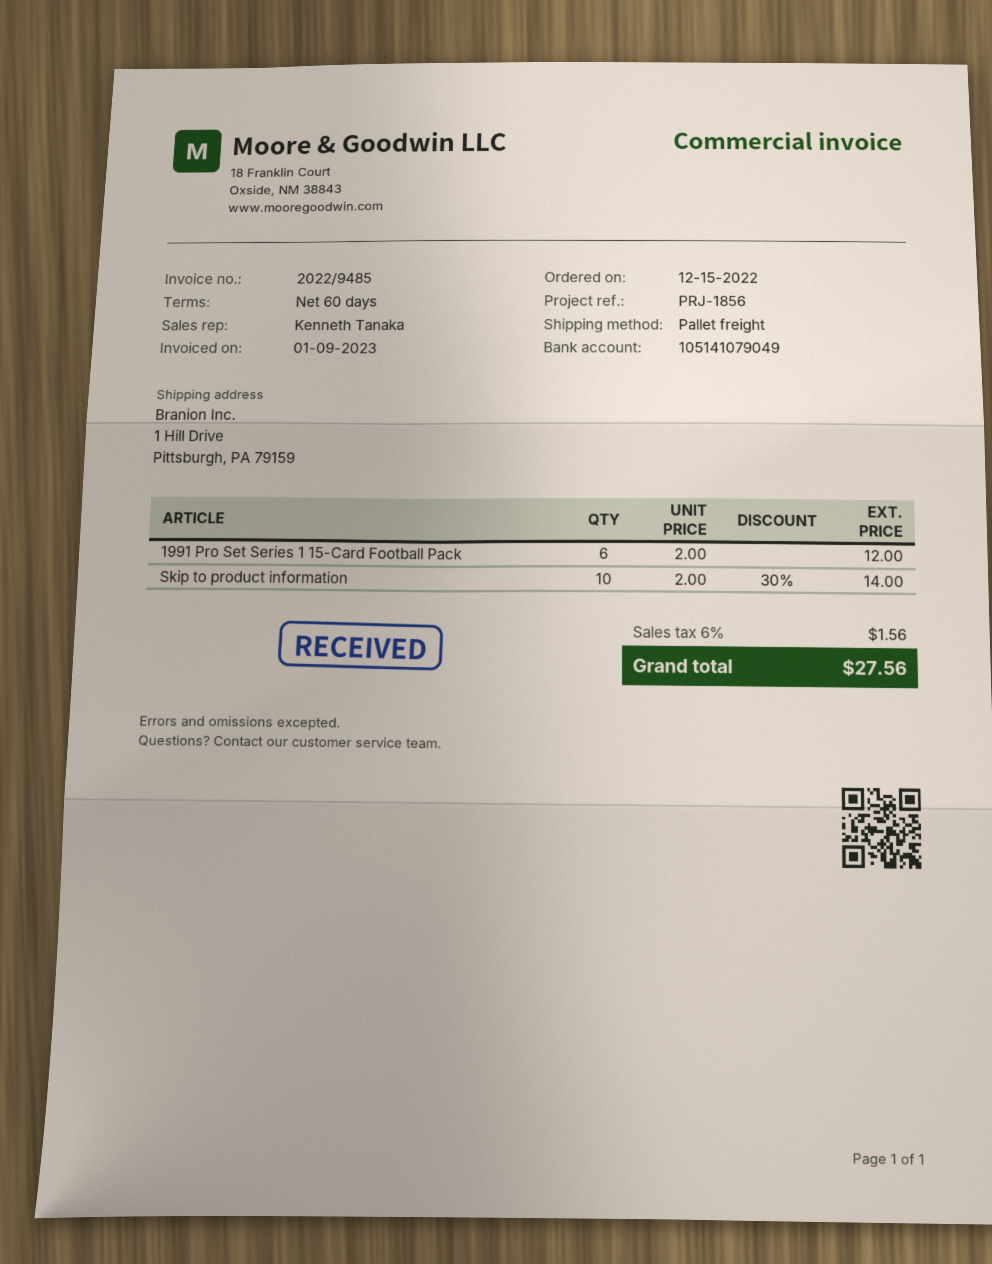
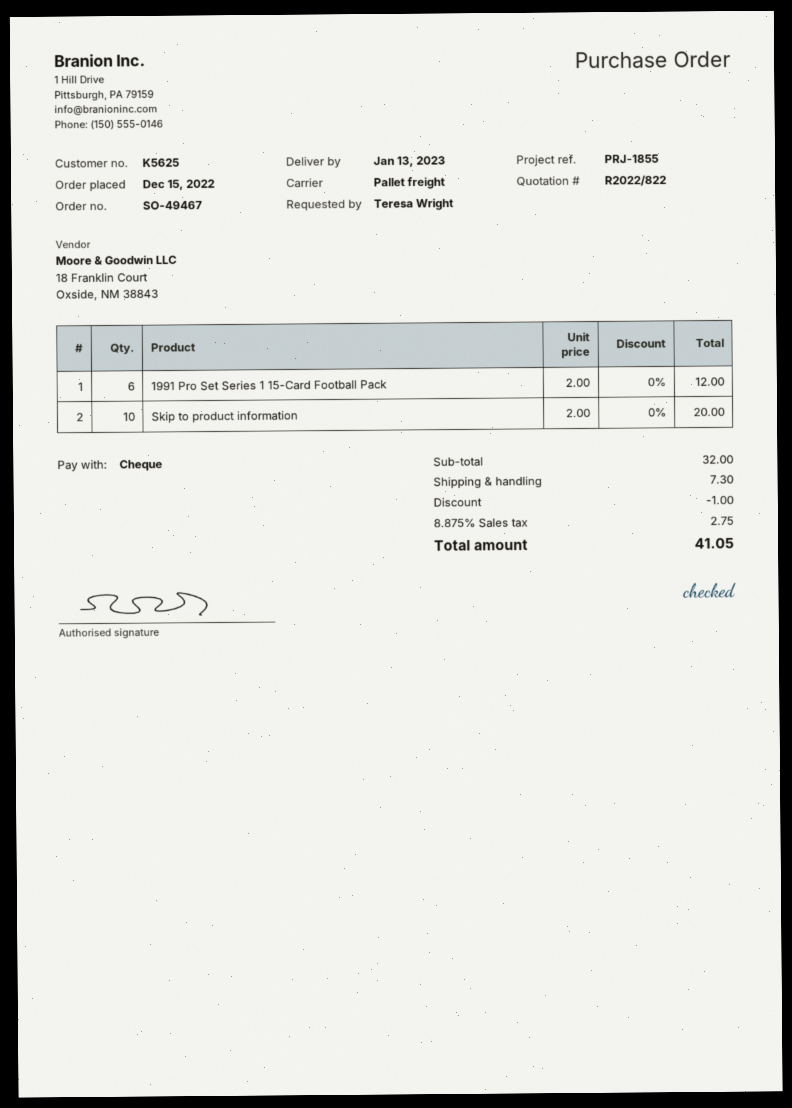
reference: PRJ-1856 -> PRJ-1855
Skip to product information: 10 x 2.00 - 30% = 14.00 -> 10 x 2.00 = 20.00
discount: none -> 1.00
shipping: none -> 7.30
tax: 6% = 1.56 -> 8.875% = 2.75
total: 27.56 -> 41.05

